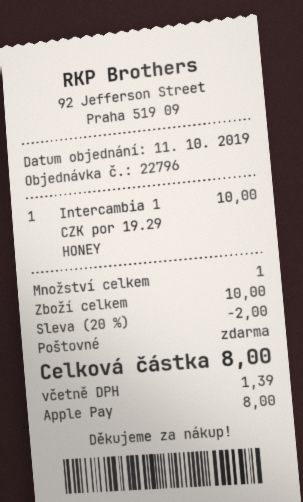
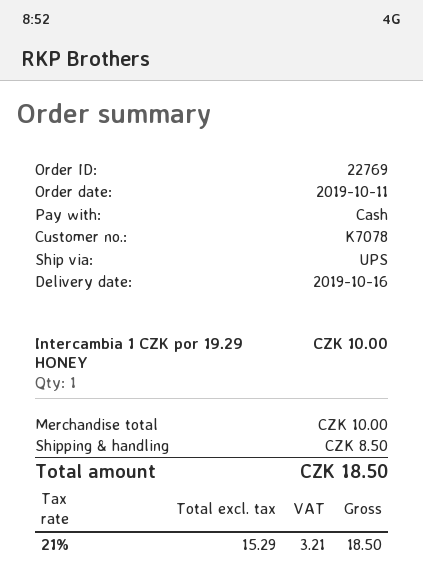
order number: 22796 -> 22769
payment method: Apple Pay -> cash
discount: 20% = 2.00 -> none
shipping: 0.00 -> 8.50
tax: 1.39 -> 3.21
total: 8.00 -> 18.50

